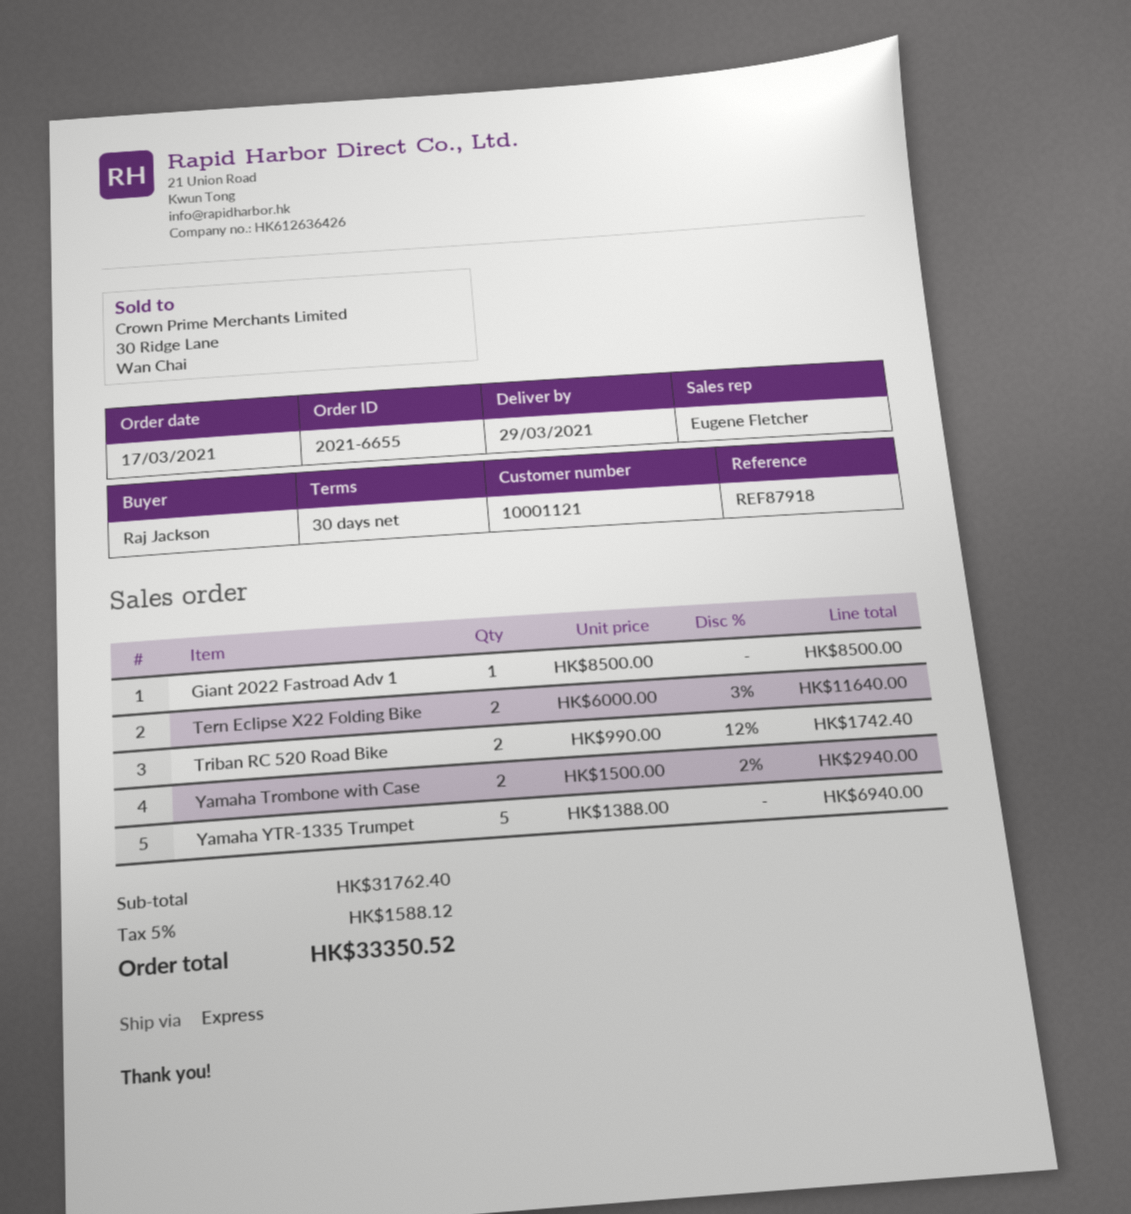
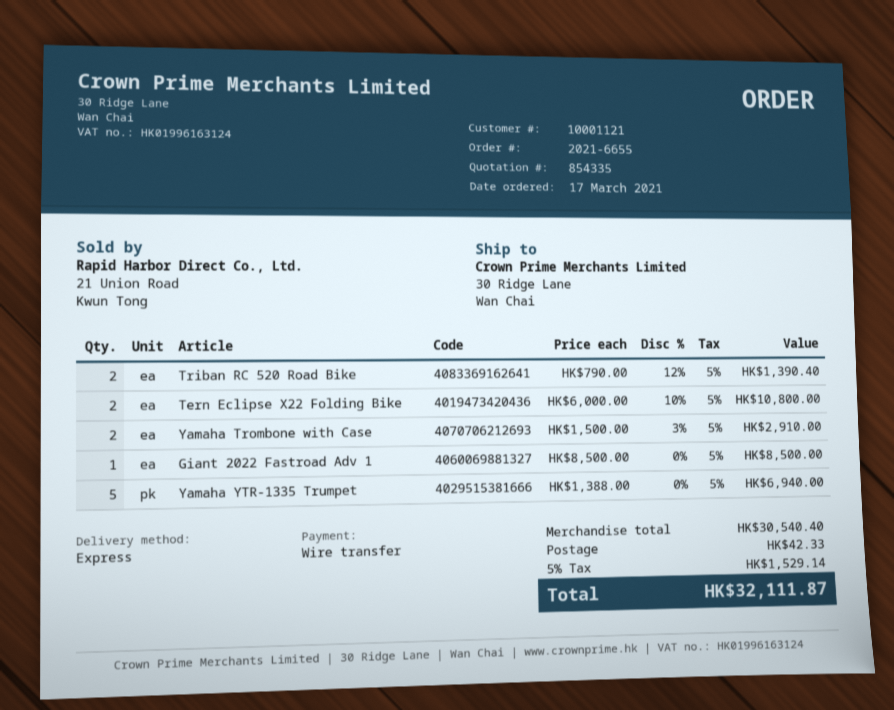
Tern Eclipse X22 Folding Bike: 2 x 6000.00 - 3% = 11640.00 -> 2 x 6000.00 - 10% = 10800.00
Triban RC 520 Road Bike: 2 x 990.00 - 12% = 1742.40 -> 2 x 790.00 - 12% = 1390.40
Yamaha Trombone with Case: 2 x 1500.00 - 2% = 2940.00 -> 2 x 1500.00 - 3% = 2910.00
subtotal: 31762.40 -> 30540.40
shipping: none -> 42.33
tax: 5% = 1588.12 -> 5% = 1529.14
total: 33350.52 -> 32111.87

